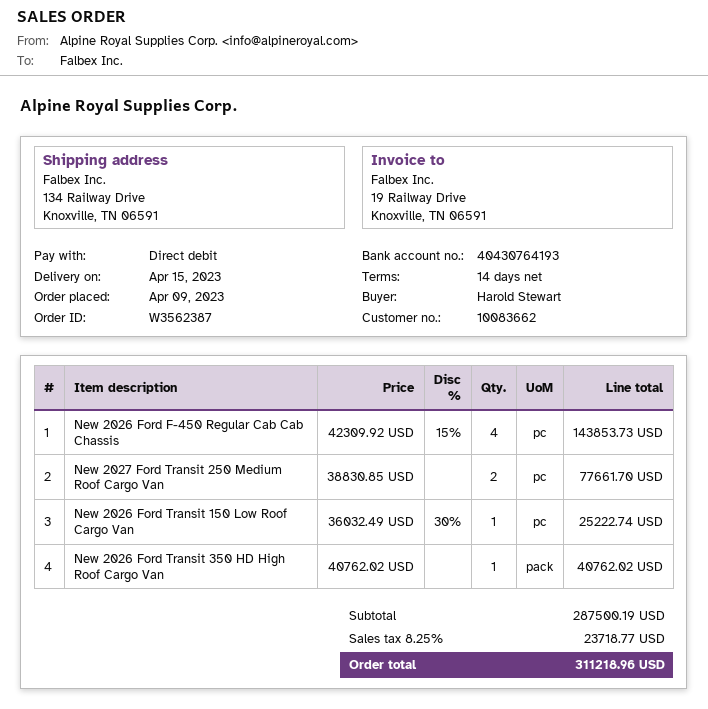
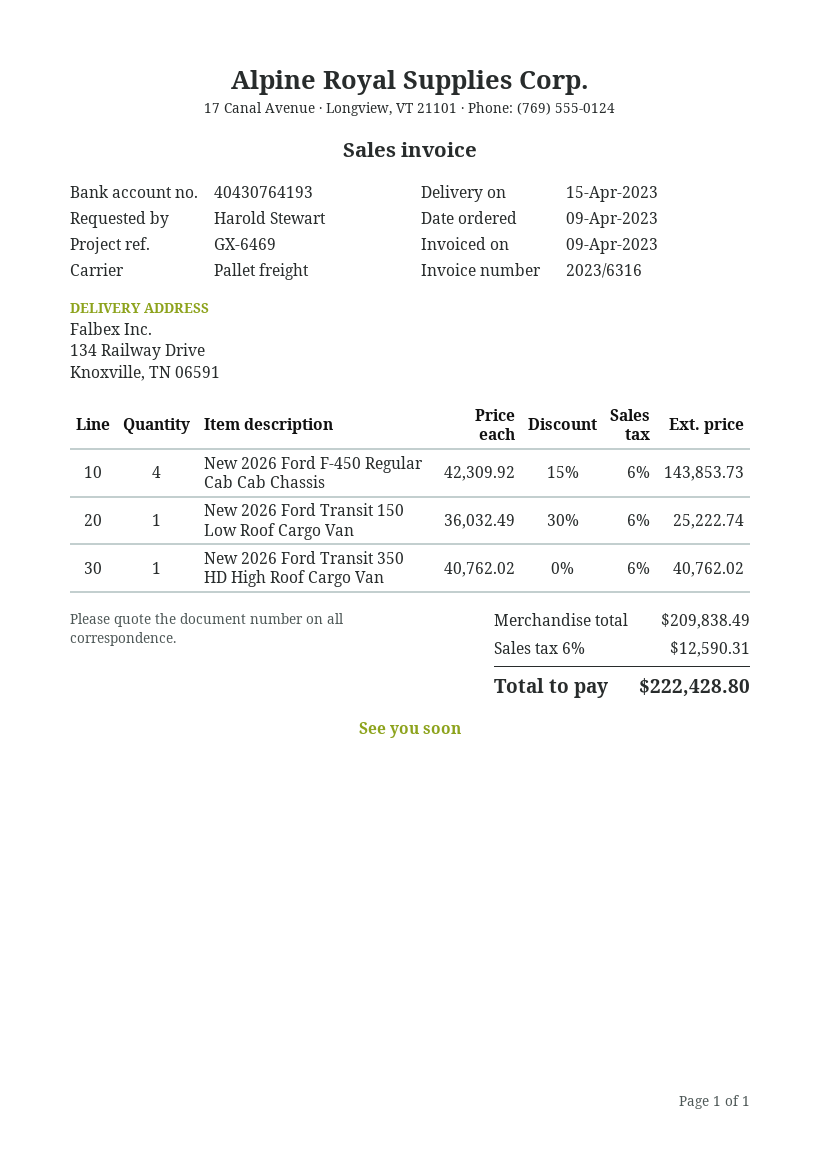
New 2027 Ford Transit 250 Medium Roof Cargo Van: 2 x 38830.85 = 77661.70 -> none
subtotal: 287500.19 -> 209838.49
tax: 8.25% = 23718.77 -> 6% = 12590.31
total: 311218.96 -> 222428.80

